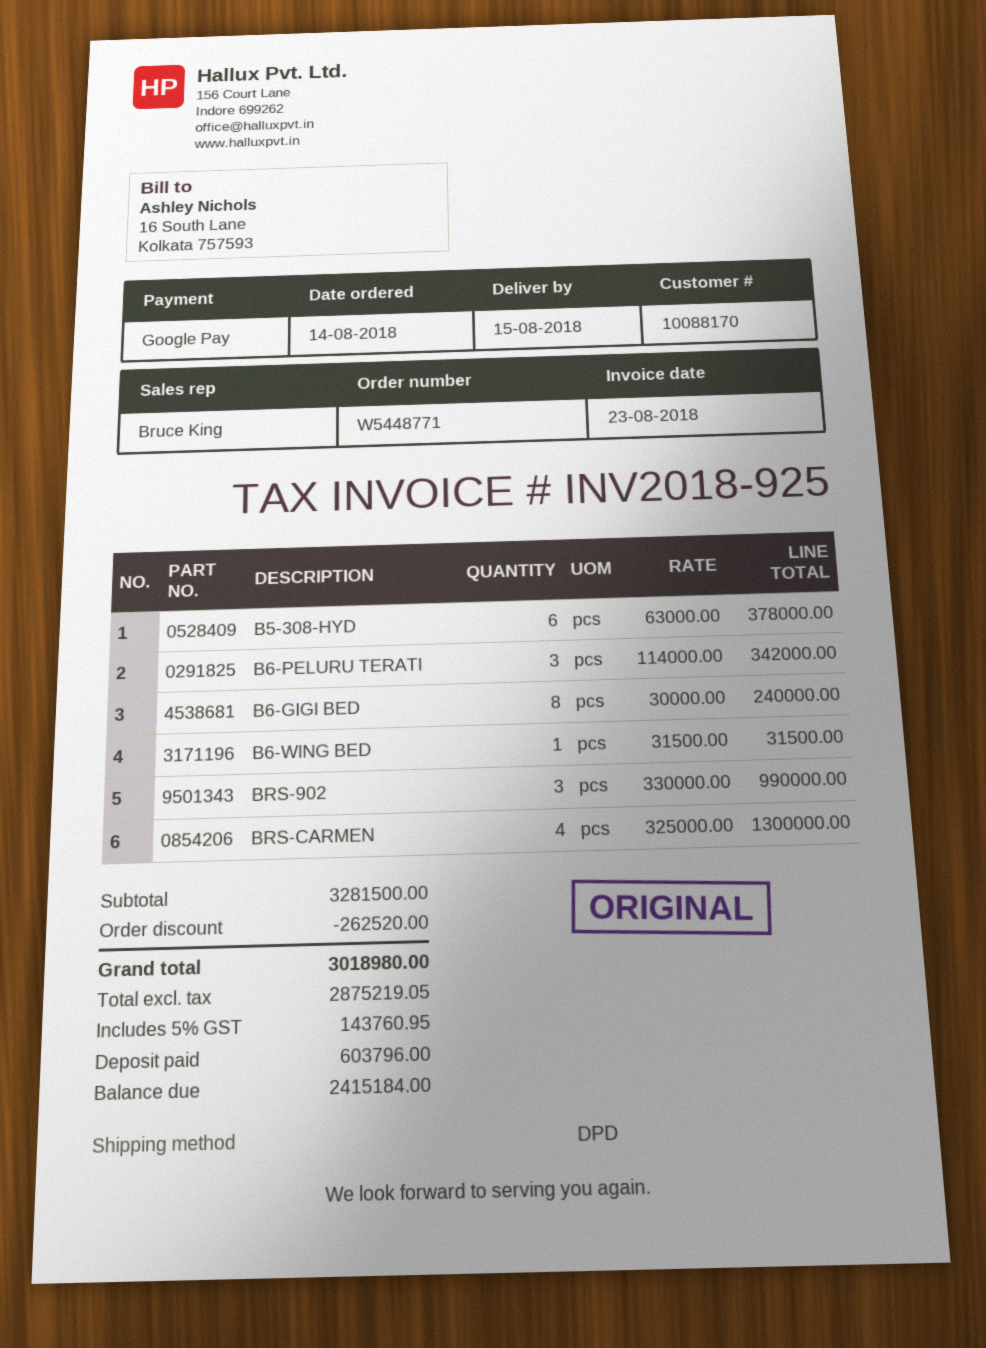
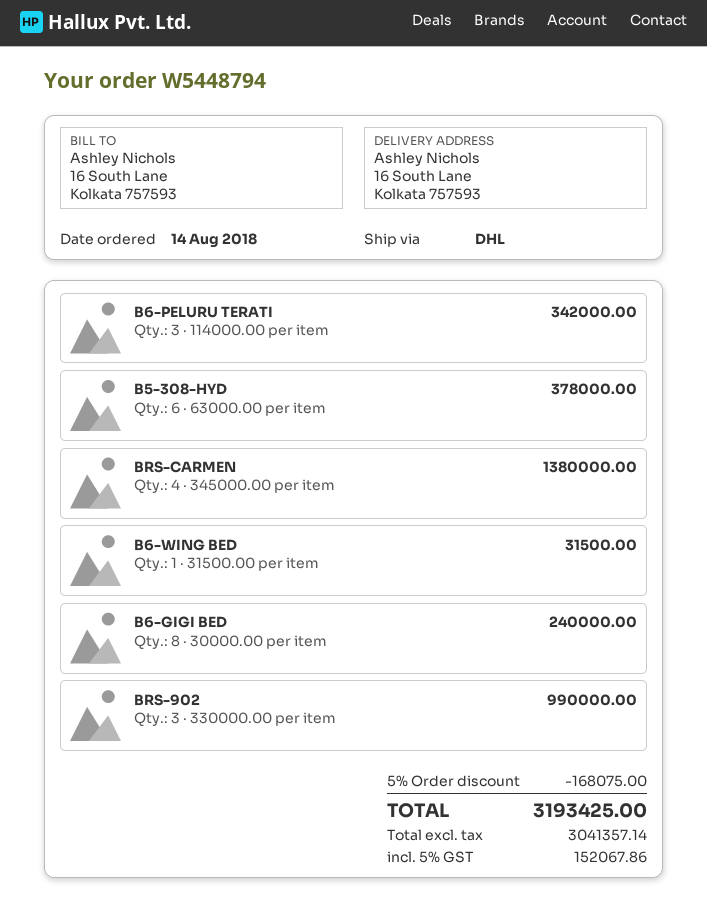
order number: W5448771 -> W5448794
shipping method: DPD -> DHL
BRS-CARMEN: 4 x 325000.00 = 1300000.00 -> 4 x 345000.00 = 1380000.00
discount: 262520.00 -> 168075.00
net: 2875219.05 -> 3041357.14
tax: 5% = 143760.95 -> 5% = 152067.86
total: 3018980.00 -> 3193425.00

